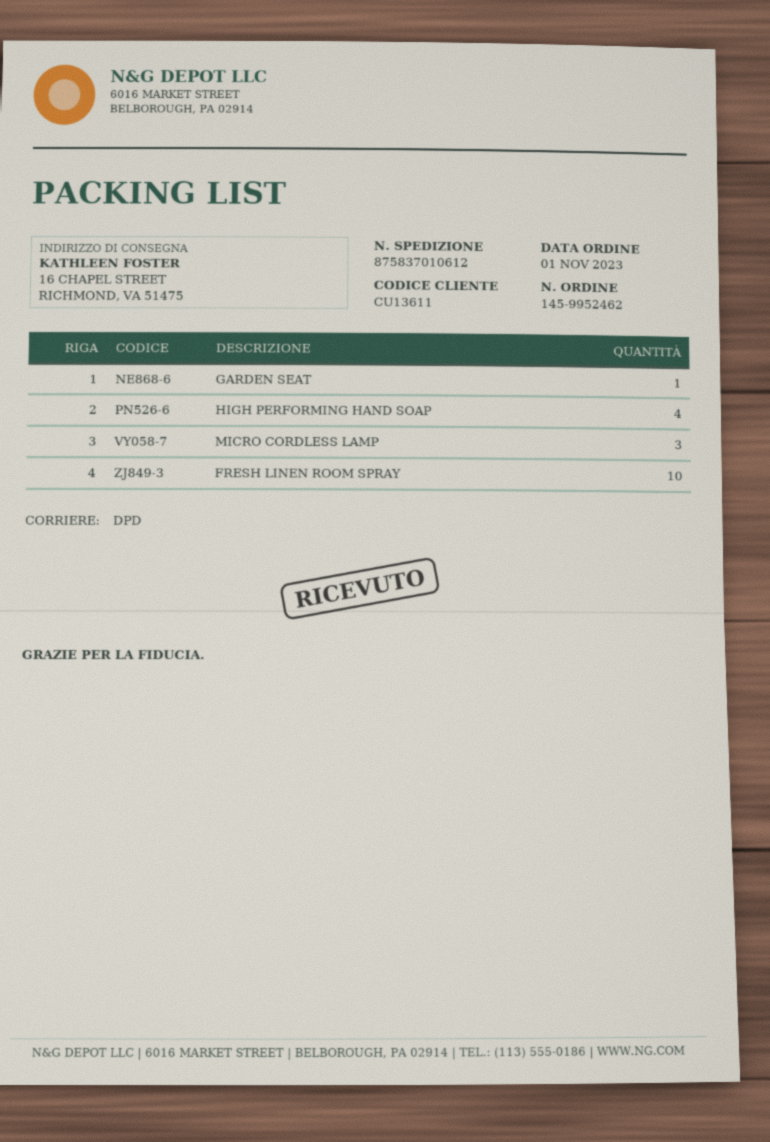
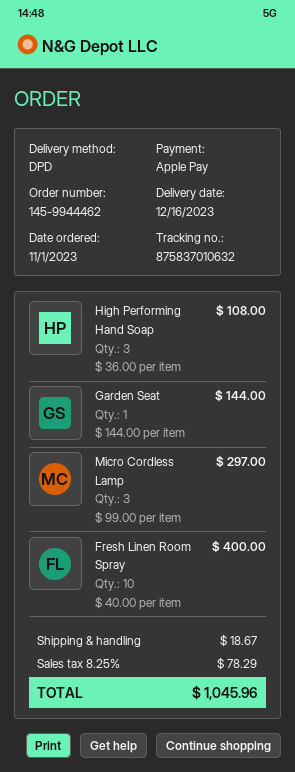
order number: 145-9952462 -> 145-9944462
tracking number: 875837010612 -> 875837010632
HIGH PERFORMING HAND SOAP: 4 -> 3

